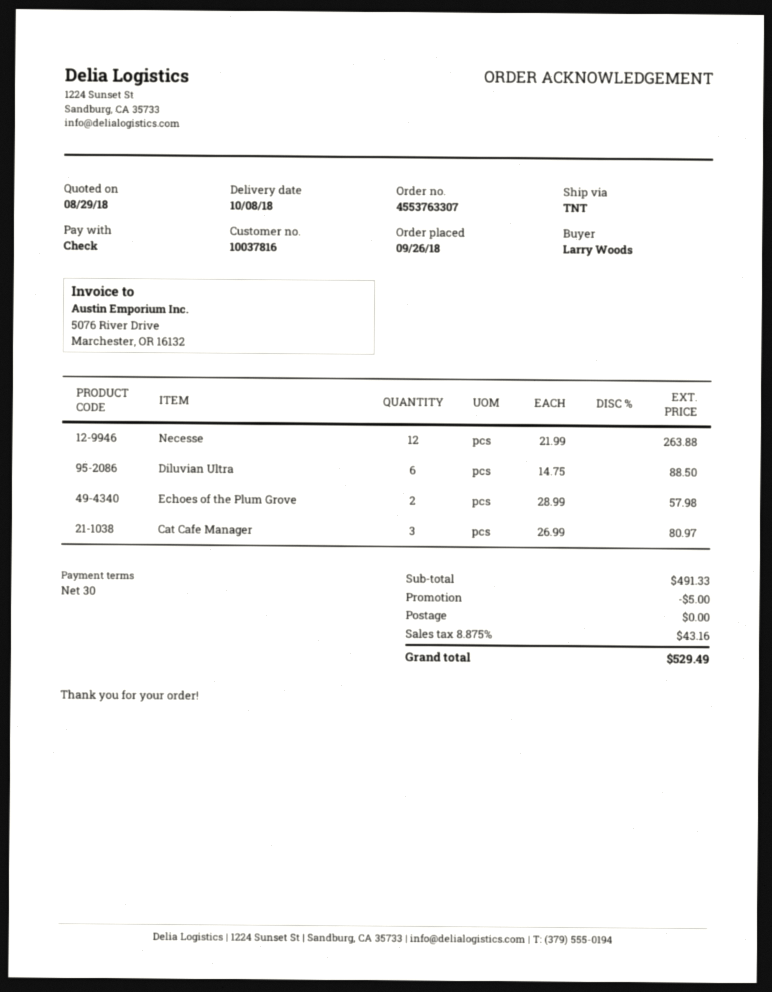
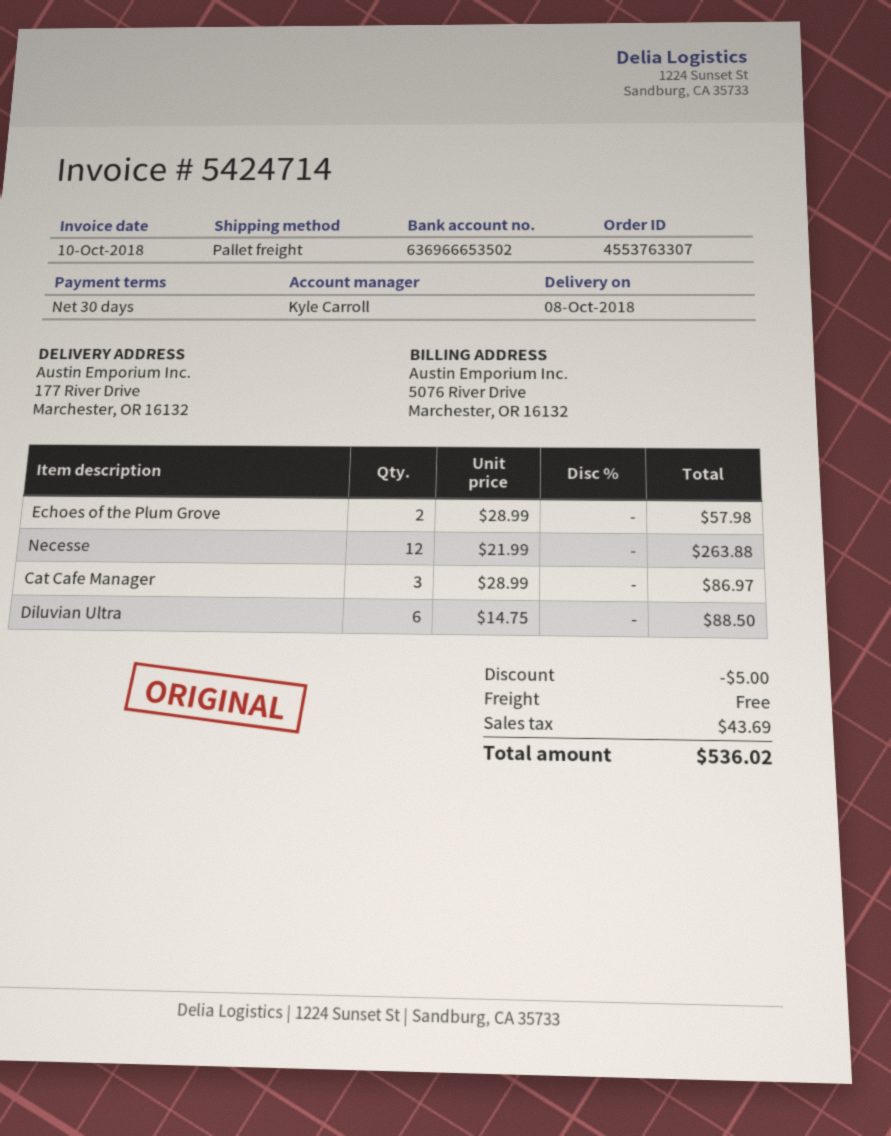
shipping method: TNT -> pallet freight
Cat Cafe Manager: 3 x 26.99 = 80.97 -> 3 x 28.99 = 86.97
tax: 43.16 -> 43.69
total: 529.49 -> 536.02

